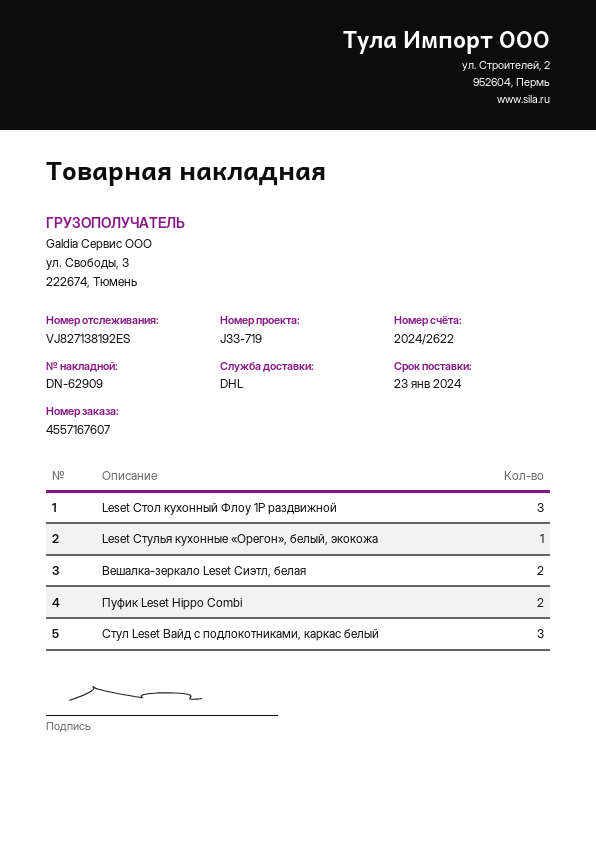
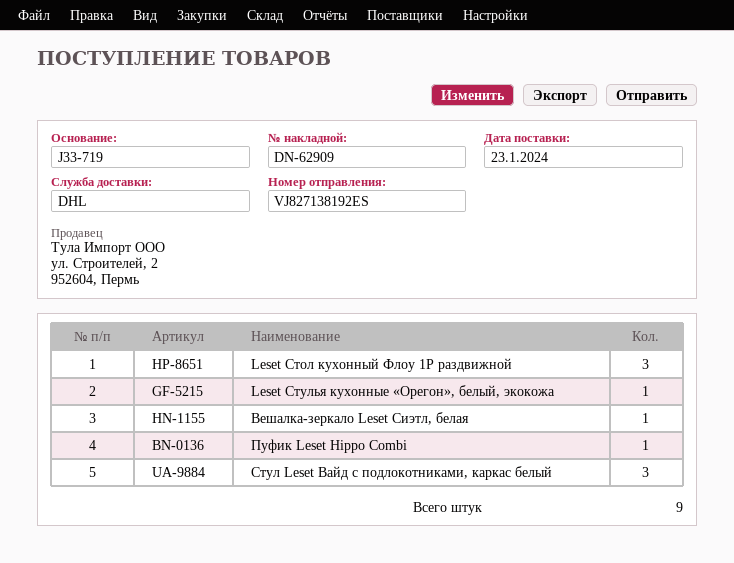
Вешалка-зеркало Leset Сиэтл, белая: 2 -> 1
Пуфик Leset Hippo Combi: 2 -> 1

